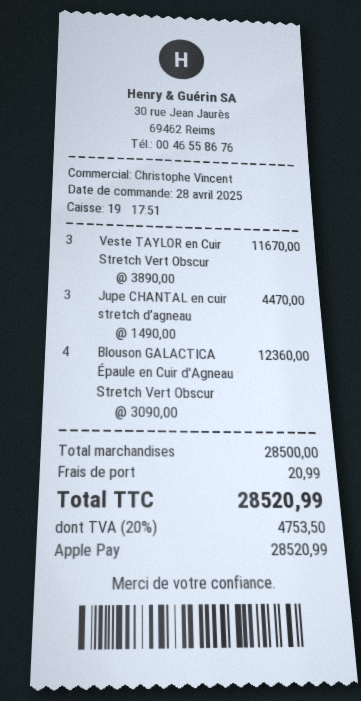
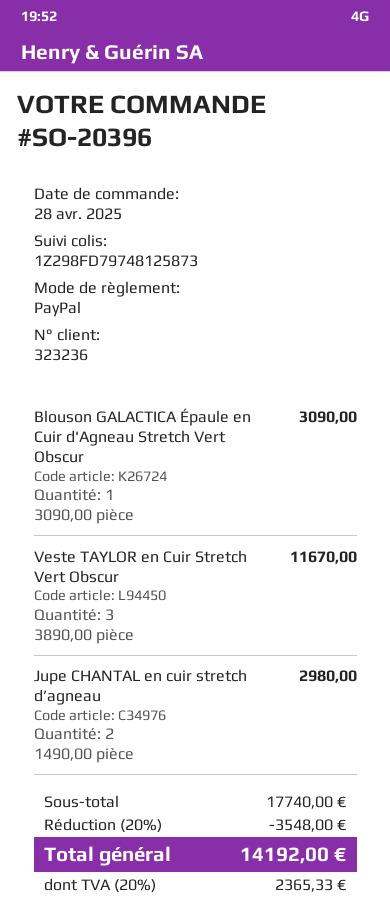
payment method: Apple Pay -> PayPal
Jupe CHANTAL en cuir stretch d’agneau: 3 x 1490.00 = 4470.00 -> 2 x 1490.00 = 2980.00
Blouson GALACTICA Épaule en Cuir d'Agneau Stretch Vert Obscur: 4 x 3090.00 = 12360.00 -> 1 x 3090.00 = 3090.00
subtotal: 28500.00 -> 17740.00
discount: none -> 20% = 3548.00
shipping: 20.99 -> none
tax: 20% = 4753.50 -> 20% = 2365.33
total: 28520.99 -> 14192.00

